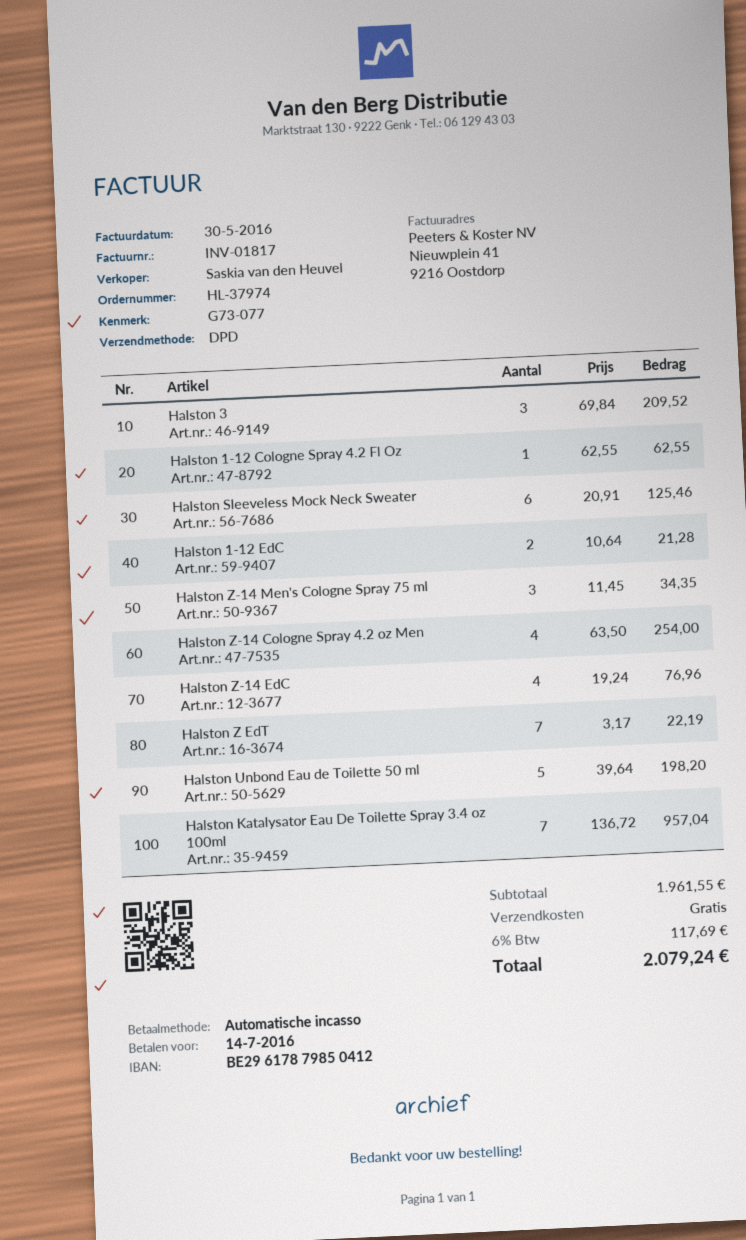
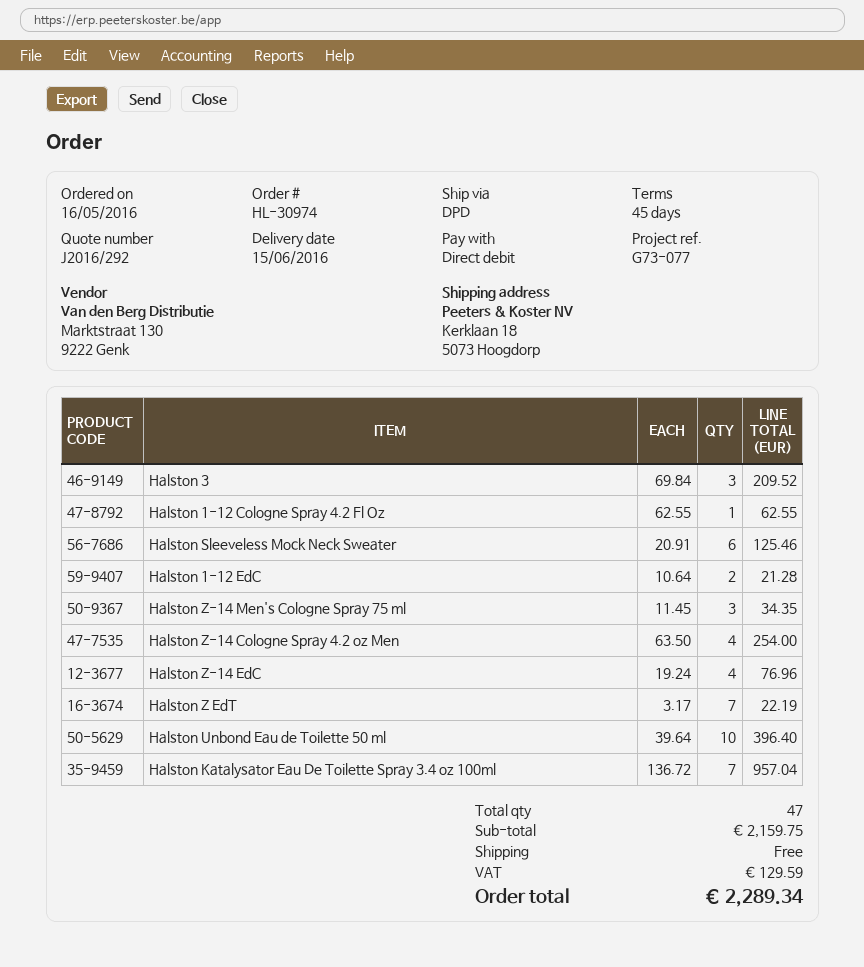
order number: HL-37974 -> HL-30974
Halston Unbond Eau de Toilette 50 ml: 5 x 39.64 = 198.20 -> 10 x 39.64 = 396.40
subtotal: 1961.55 -> 2159.75
tax: 117.69 -> 129.59
total: 2079.24 -> 2289.34

